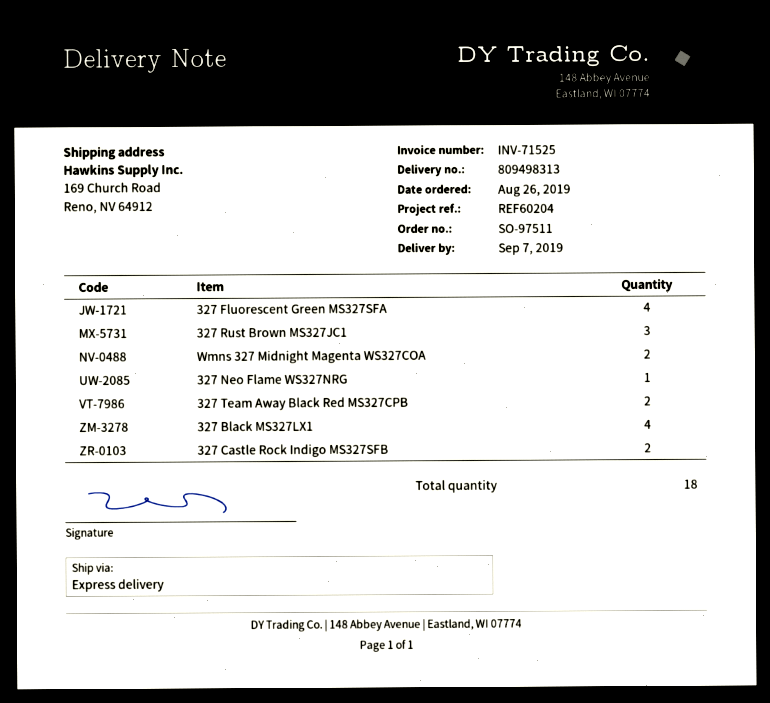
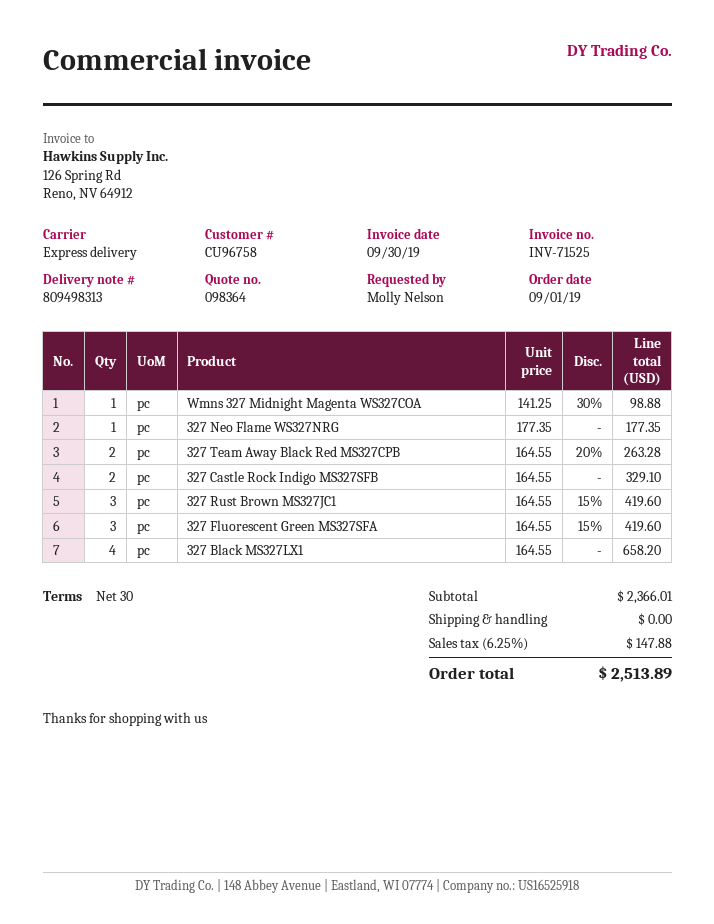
order date: 2019-08-26 -> 2019-09-01
327 Fluorescent Green MS327SFA: 4 -> 3
Wmns 327 Midnight Magenta WS327COA: 2 -> 1

